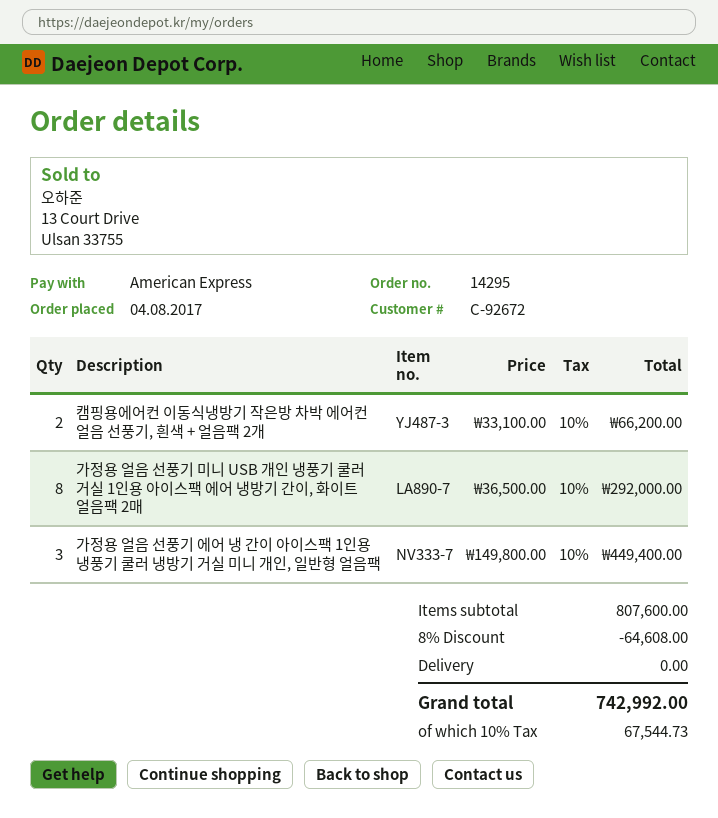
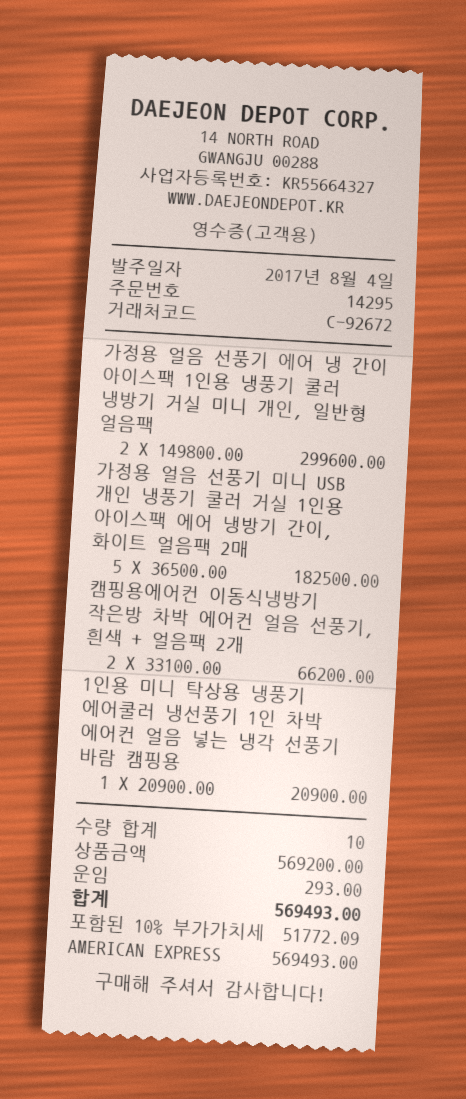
가정용 얼음 선풍기 미니 USB 개인 냉풍기 쿨러 거실 1인용 아이스팩 에어 냉방기 간이, 화이트 얼음팩 2매: 8 x 36500.00 = 292000.00 -> 5 x 36500.00 = 182500.00
가정용 얼음 선풍기 에어 냉 간이 아이스팩 1인용 냉풍기 쿨러 냉방기 거실 미니 개인, 일반형 얼음팩: 3 x 149800.00 = 449400.00 -> 2 x 149800.00 = 299600.00
1인용 미니 탁상용 냉풍기 에어쿨러 냉선풍기 1인 차박 에어컨 얼음 넣는 냉각 선풍기 바람 캠핑용: none -> 1 x 20900.00 = 20900.00
subtotal: 807600.00 -> 569200.00
discount: 8% = 64608.00 -> none
shipping: 0.00 -> 293.00
tax: 10% = 67544.73 -> 10% = 51772.09
total: 742992.00 -> 569493.00

